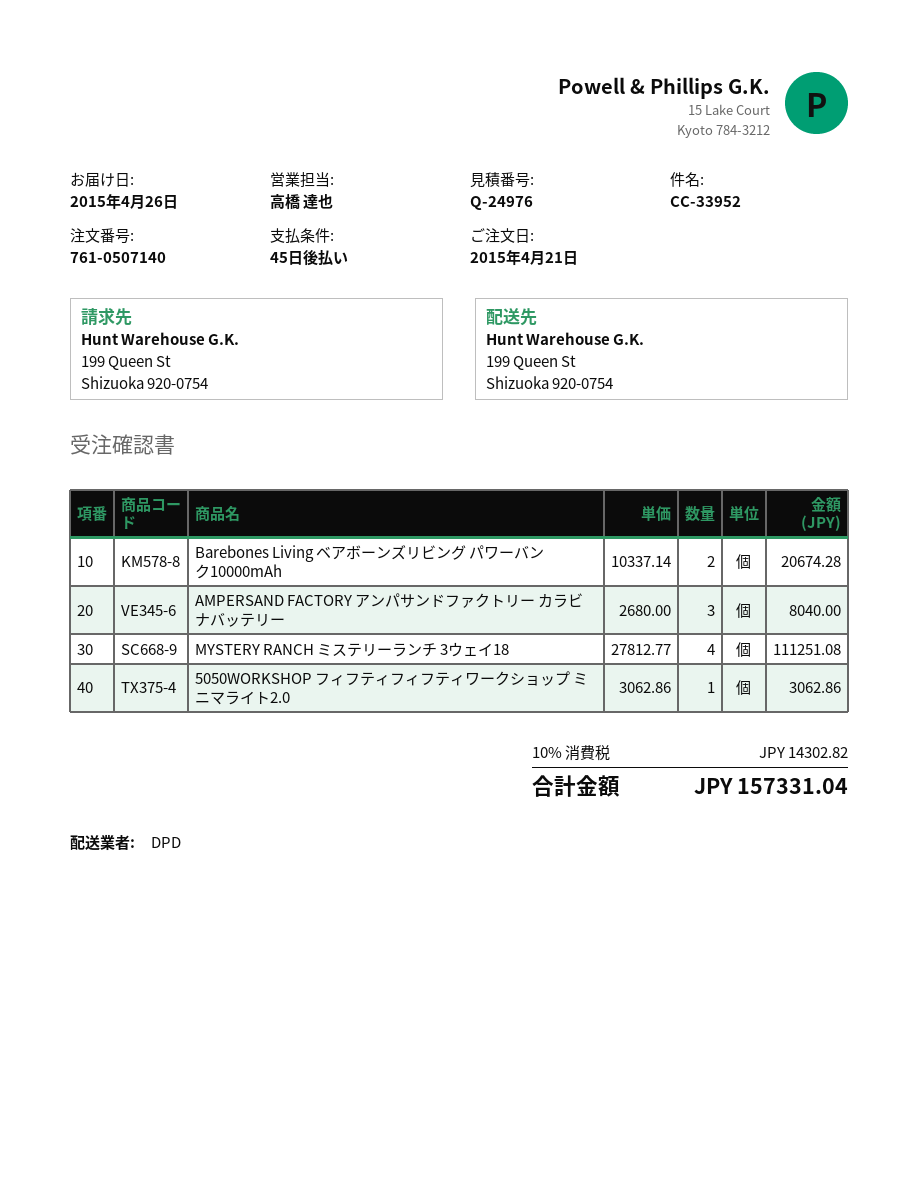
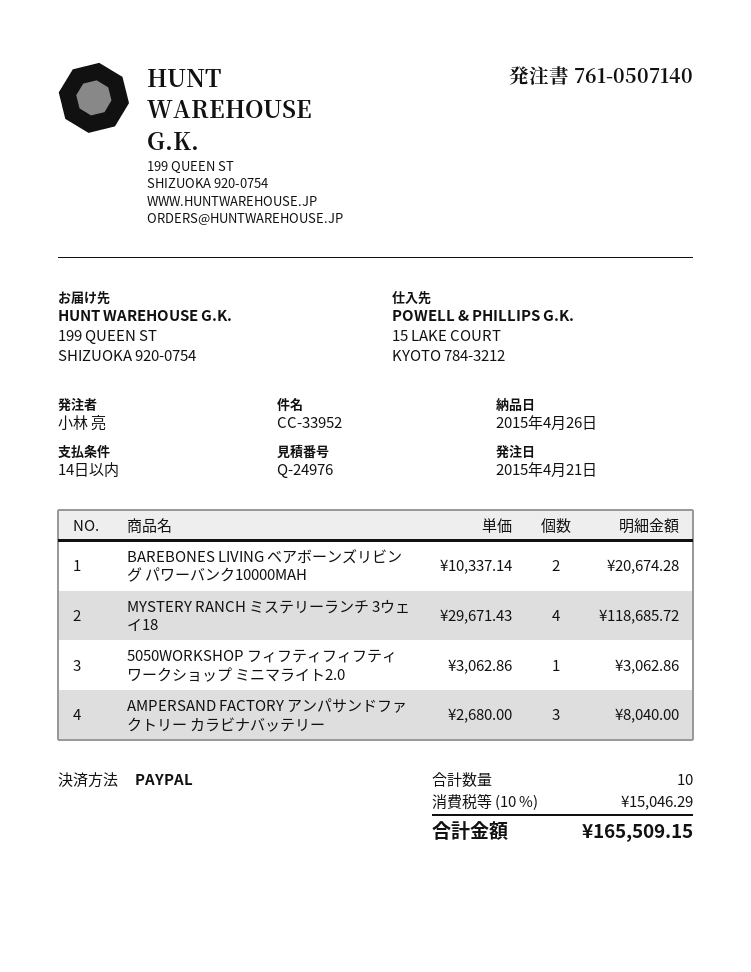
payment terms: 45 days -> 14 days
MYSTERY RANCH ミステリーランチ 3ウェイ18: 4 x 27812.77 = 111251.08 -> 4 x 29671.43 = 118685.72
tax: 10% = 14302.82 -> 10% = 15046.29
total: 157331.04 -> 165509.15

